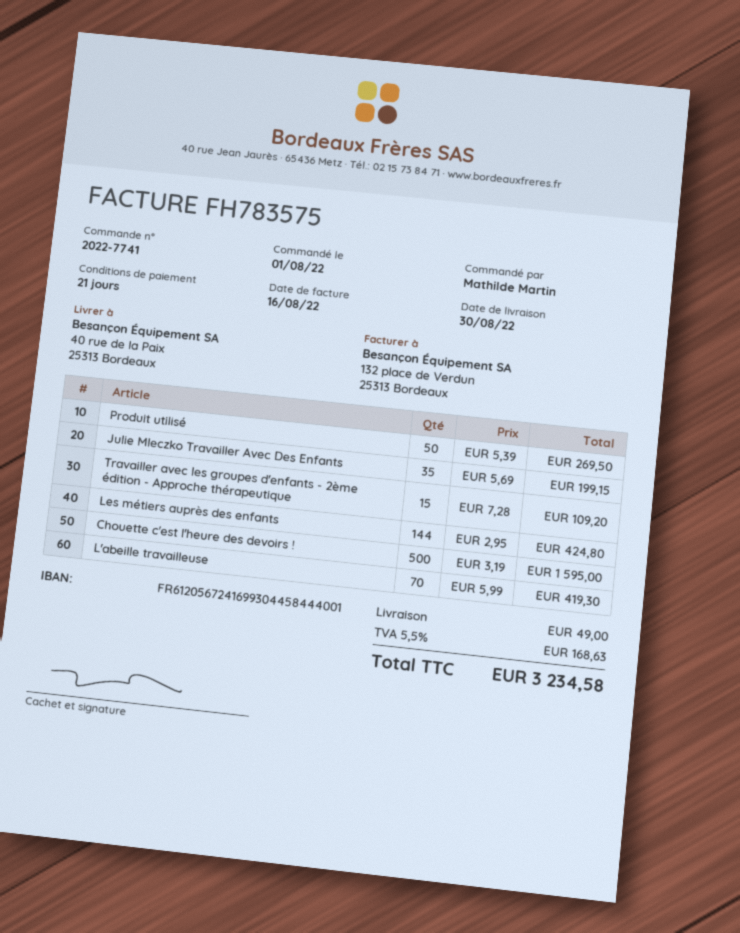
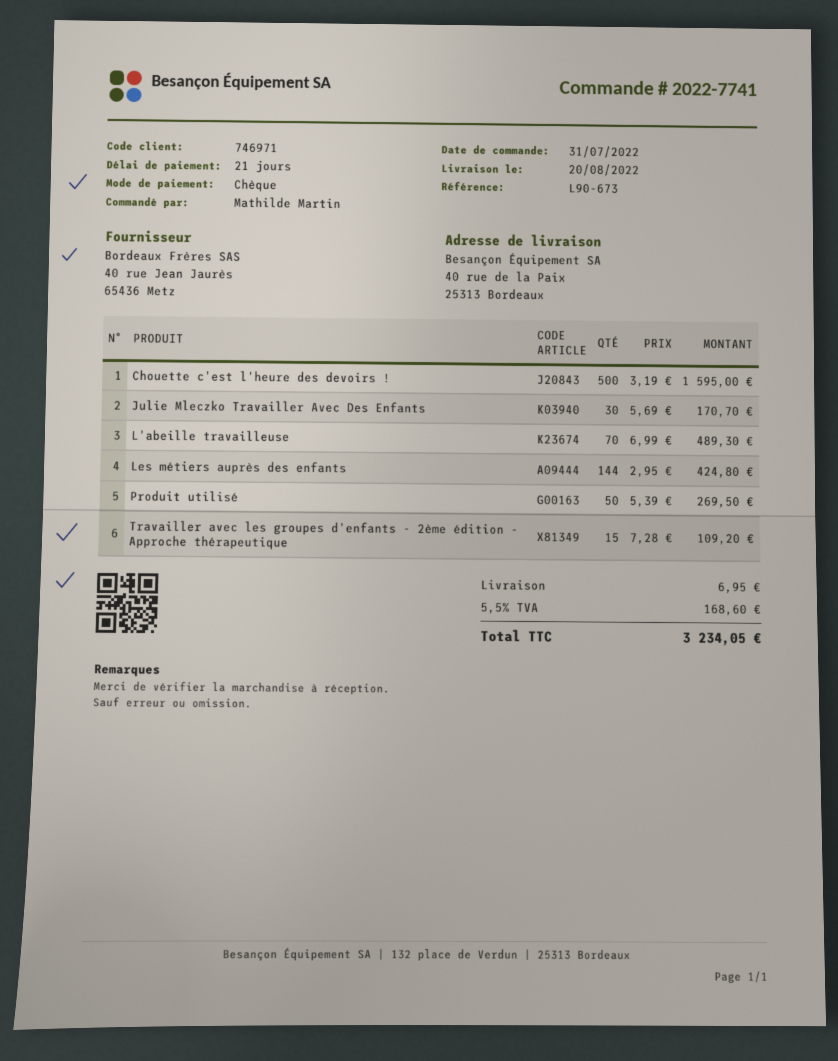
order date: 2022-08-01 -> 2022-07-31
delivery date: 2022-08-30 -> 2022-08-20
Julie Mleczko Travailler Avec Des Enfants: 35 x 5.69 = 199.15 -> 30 x 5.69 = 170.70
L'abeille travailleuse: 70 x 5.99 = 419.30 -> 70 x 6.99 = 489.30
shipping: 49.00 -> 6.95
tax: 5.5% = 168.63 -> 5.5% = 168.60
total: 3234.58 -> 3234.05

